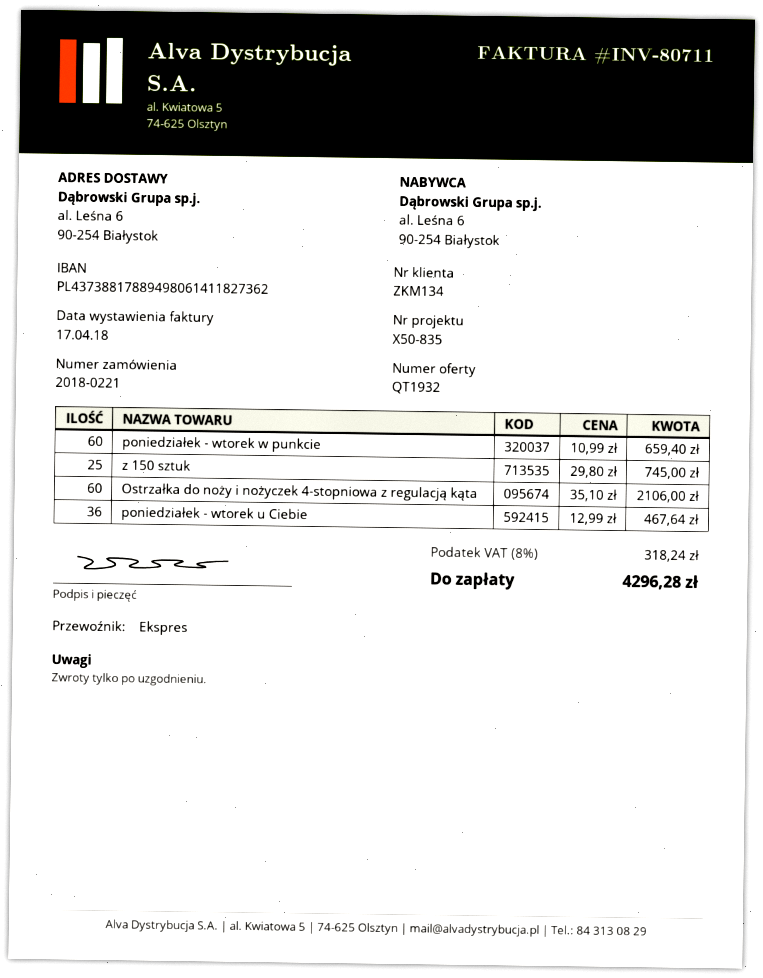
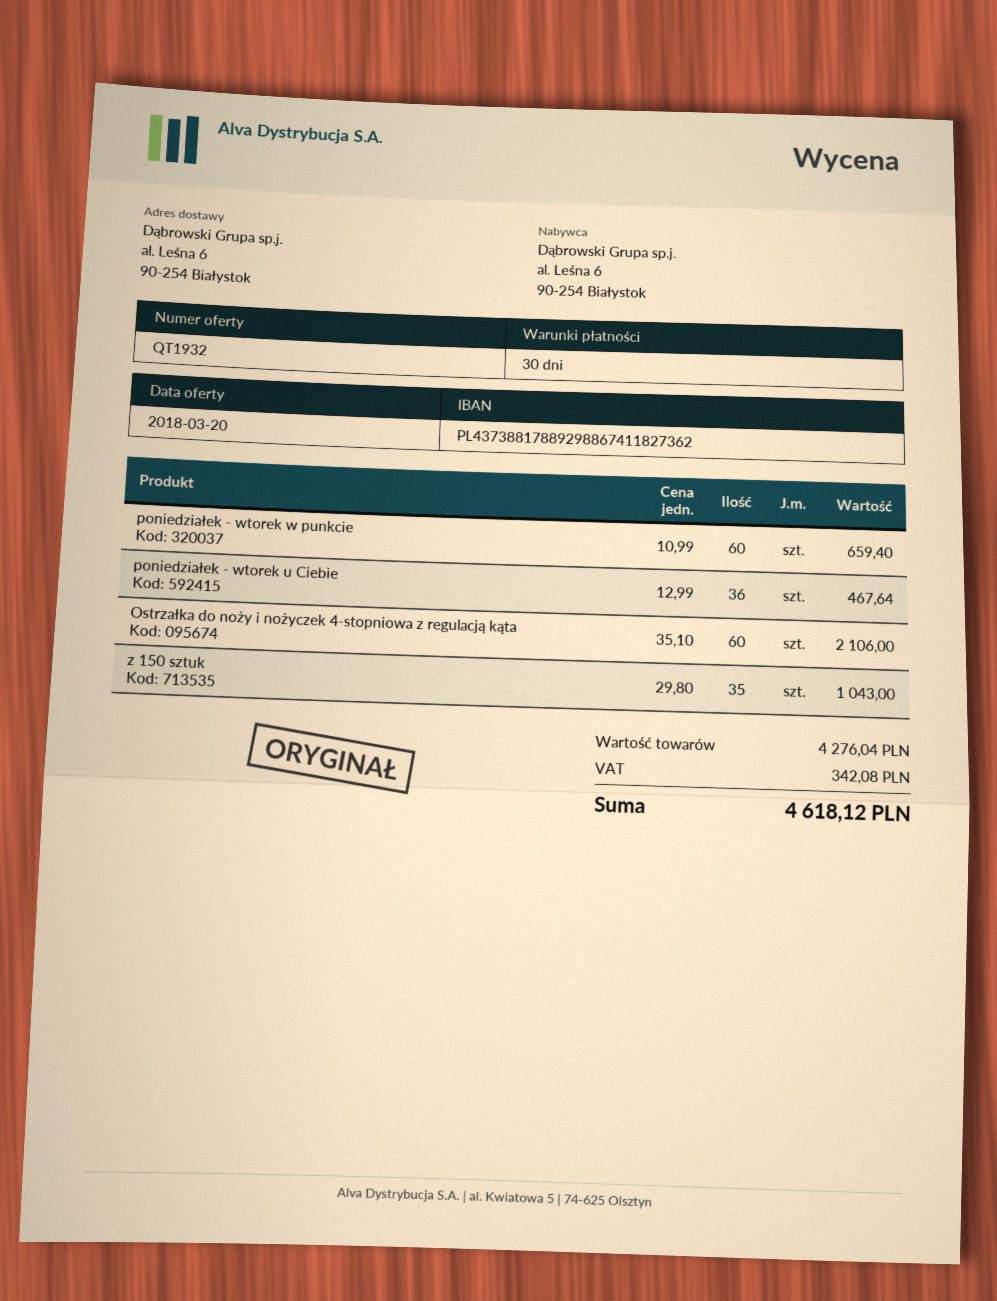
bank account: PL43738817889498061411827362 -> PL43738817889298867411827362
z 150 sztuk: 25 x 29.80 = 745.00 -> 35 x 29.80 = 1043.00
tax: 318.24 -> 342.08
total: 4296.28 -> 4618.12

